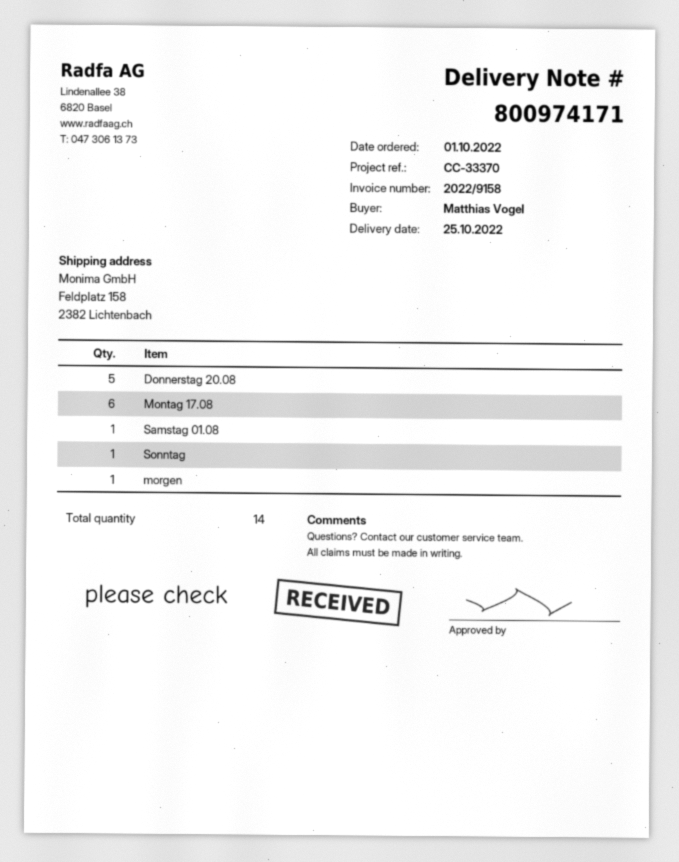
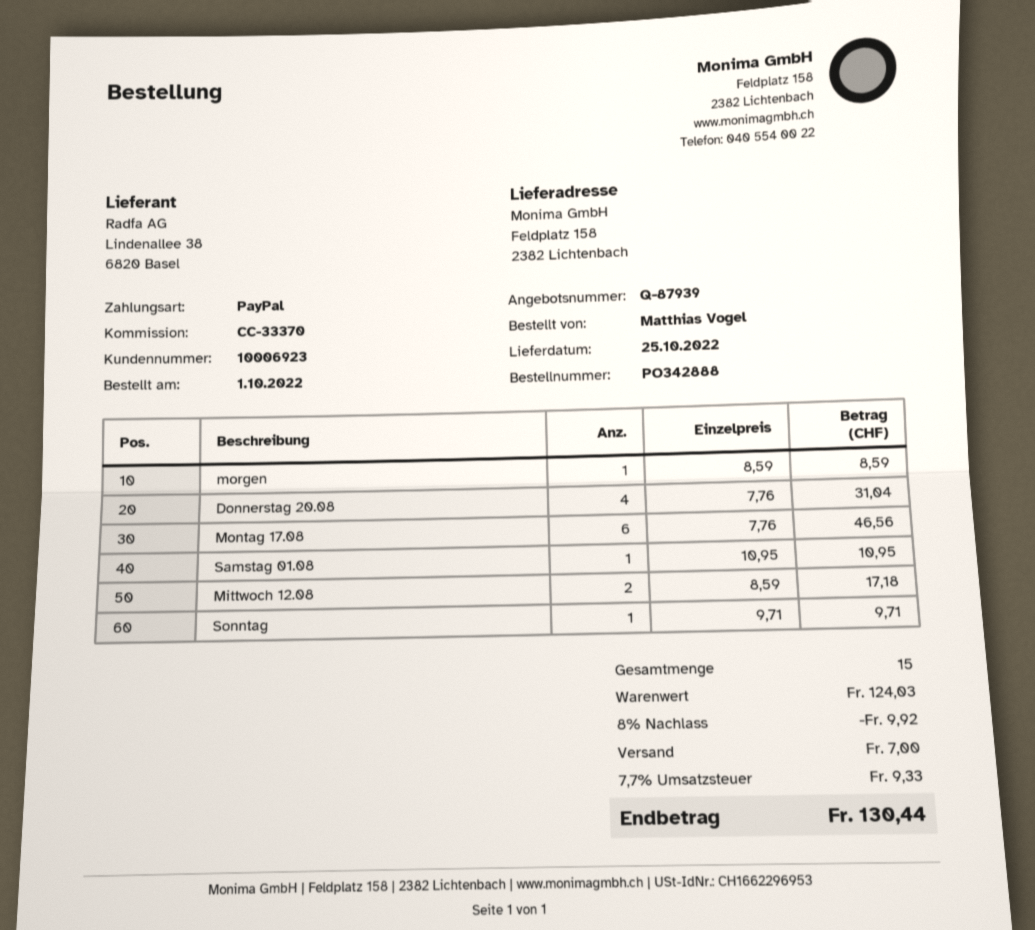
Donnerstag 20.08: 5 -> 4
Mittwoch 12.08: none -> 2
total quantity: 14 -> 15

